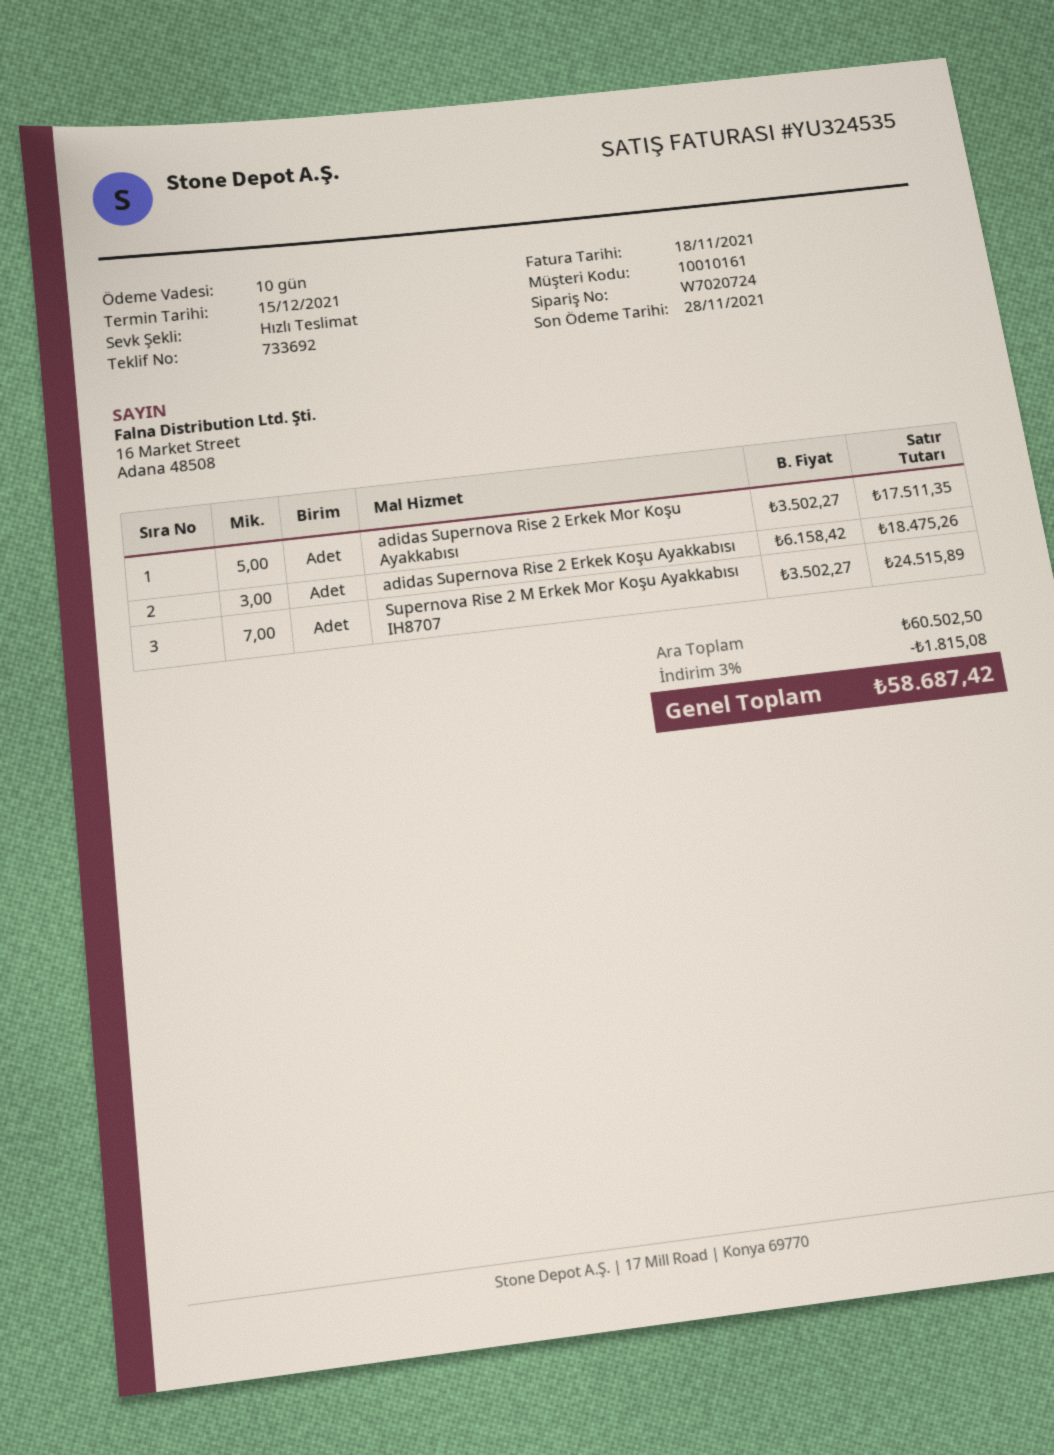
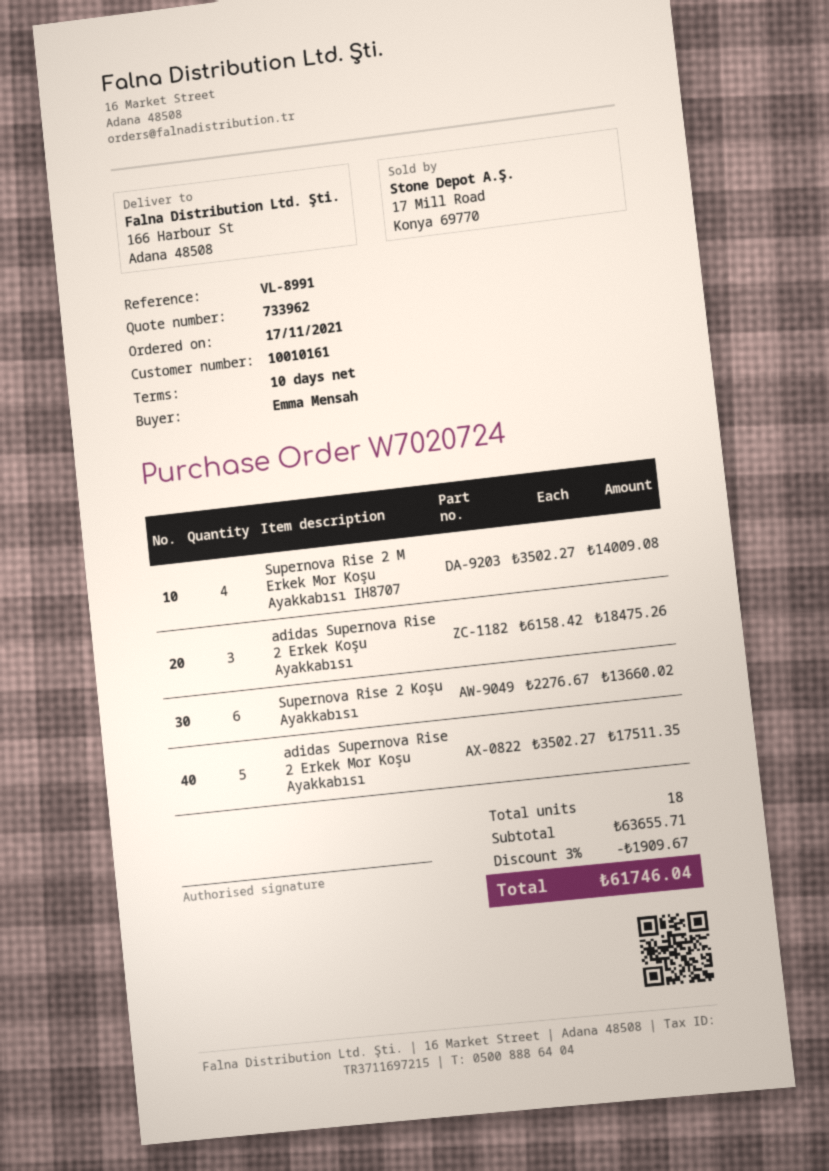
quote number: 733692 -> 733962
Supernova Rise 2 M Erkek Mor Koşu Ayakkabısı IH8707: 7 x 3502.27 = 24515.89 -> 4 x 3502.27 = 14009.08
Supernova Rise 2 Koşu Ayakkabısı: none -> 6 x 2276.67 = 13660.02
subtotal: 60502.50 -> 63655.71
discount: 3% = 1815.08 -> 3% = 1909.67
total: 58687.42 -> 61746.04

